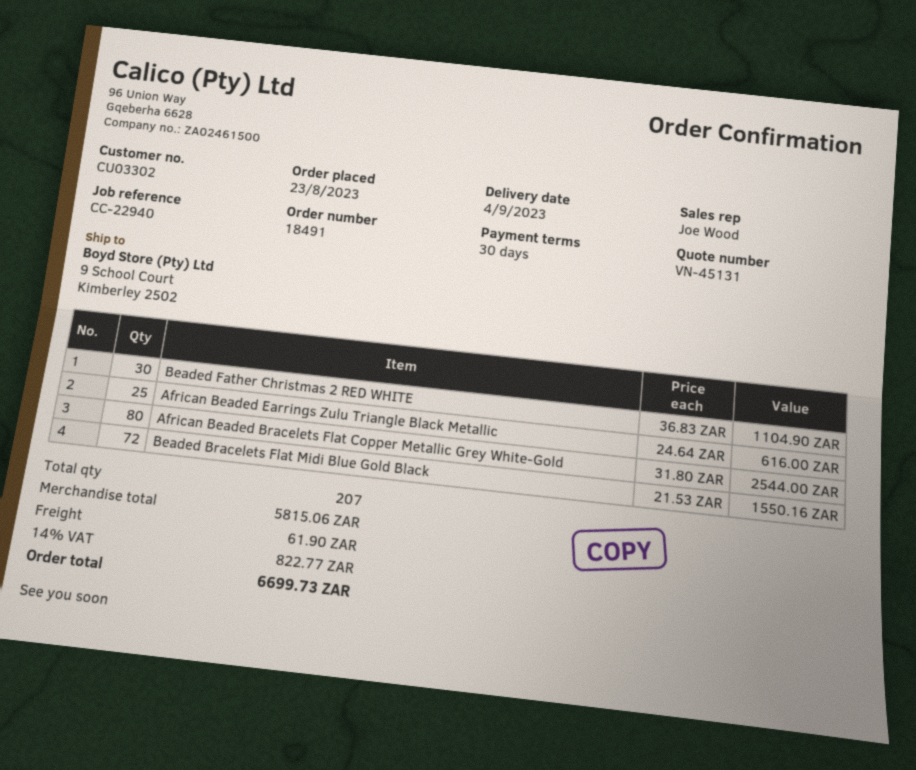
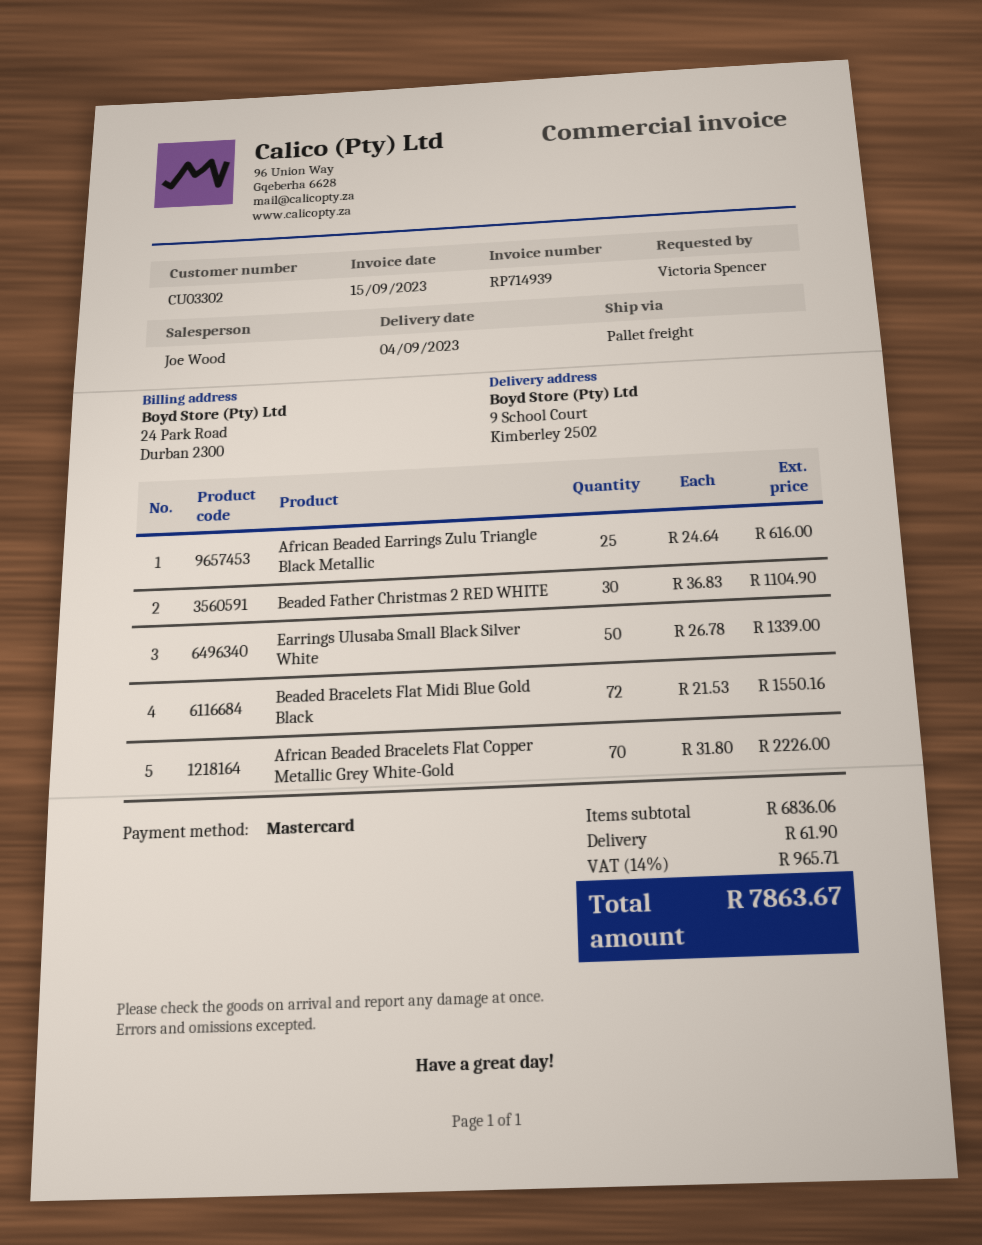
African Beaded Bracelets Flat Copper Metallic Grey White-Gold: 80 x 31.80 = 2544.00 -> 70 x 31.80 = 2226.00
Earrings Ulusaba Small Black Silver White: none -> 50 x 26.78 = 1339.00
subtotal: 5815.06 -> 6836.06
tax: 14% = 822.77 -> 14% = 965.71
total: 6699.73 -> 7863.67

